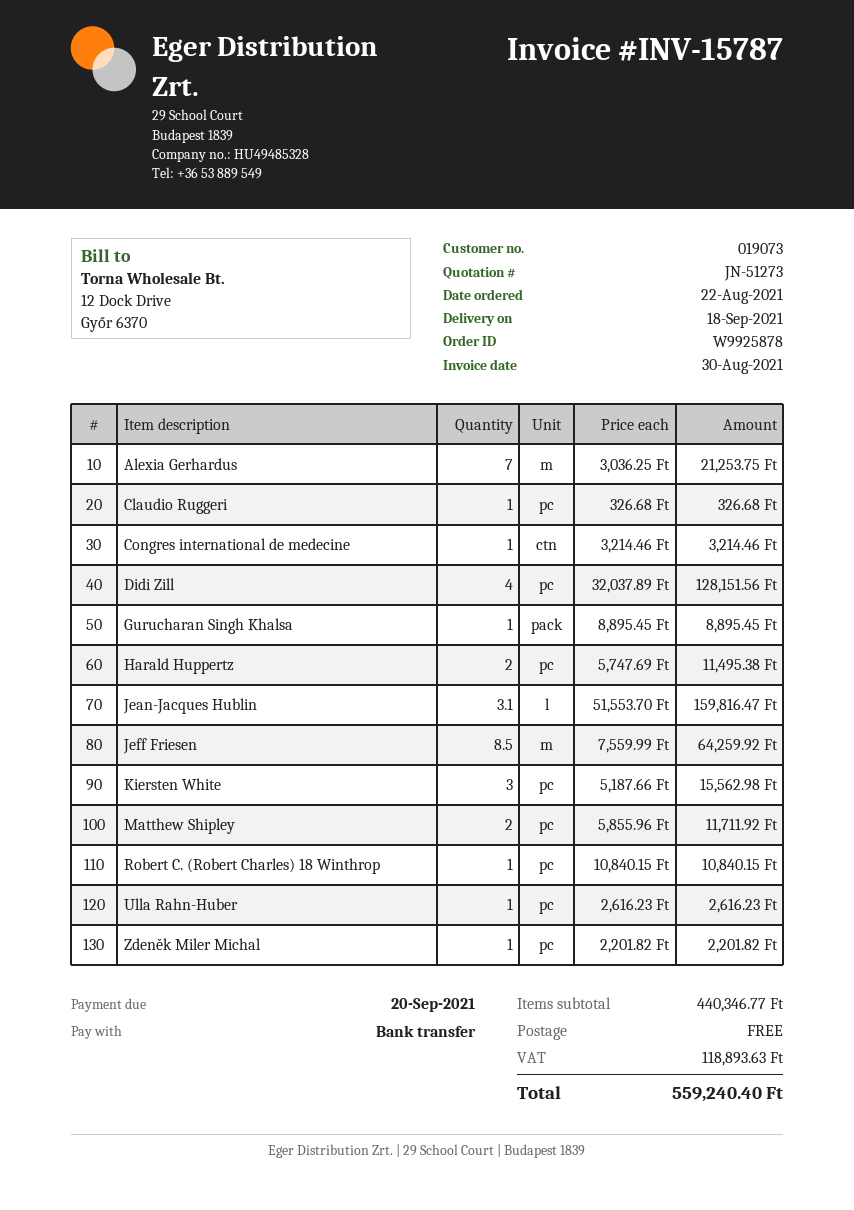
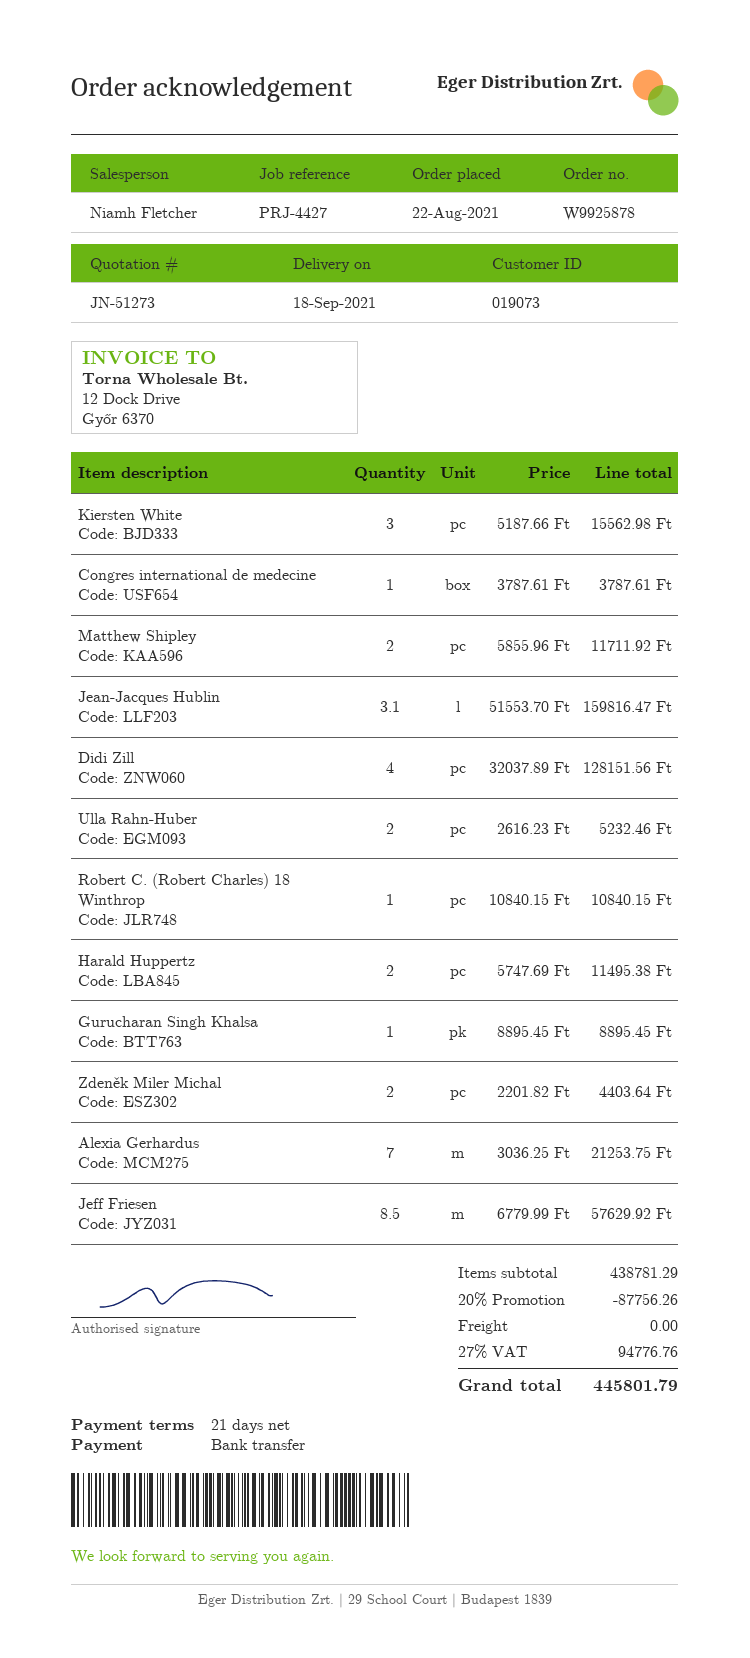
Claudio Ruggeri: 1 x 326.68 = 326.68 -> none
Congres international de medecine: 1 x 3214.46 = 3214.46 -> 1 x 3787.61 = 3787.61
Jeff Friesen: 8.5 x 7559.99 = 64259.92 -> 8.5 x 6779.99 = 57629.92
Ulla Rahn-Huber: 1 x 2616.23 = 2616.23 -> 2 x 2616.23 = 5232.46
Zdeněk Miler Michal: 1 x 2201.82 = 2201.82 -> 2 x 2201.82 = 4403.64
subtotal: 440346.77 -> 438781.29
discount: none -> 20% = 87756.26
tax: 118893.63 -> 94776.76
total: 559240.40 -> 445801.79

